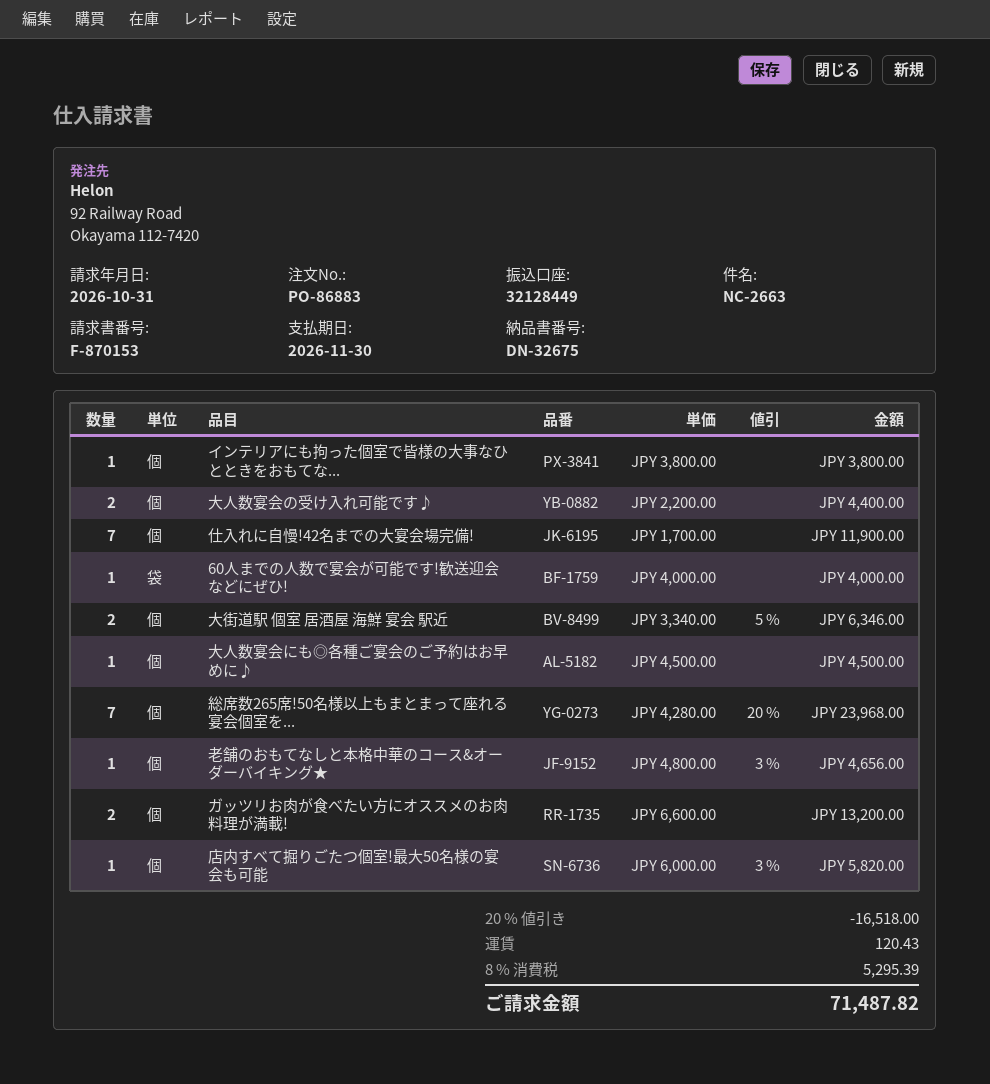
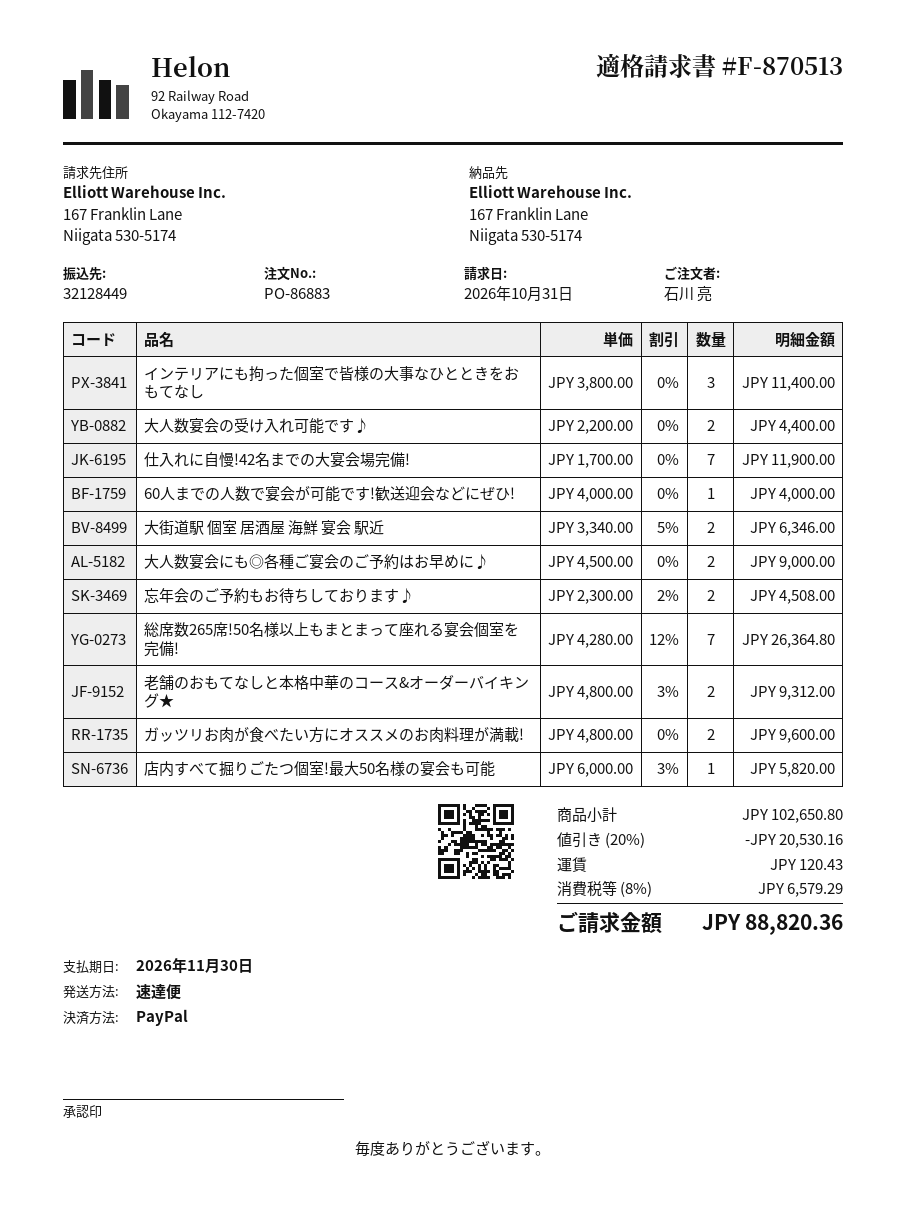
invoice number: F-870153 -> F-870513
インテリアにも拘った個室で皆様の大事なひとときをおもてな...: 1 x 3800.00 = 3800.00 -> 3 x 3800.00 = 11400.00
大人数宴会にも◎各種ご宴会のご予約はお早めに♪: 1 x 4500.00 = 4500.00 -> 2 x 4500.00 = 9000.00
総席数265席!50名様以上もまとまって座れる宴会個室を...: 7 x 4280.00 - 20% = 23968.00 -> 7 x 4280.00 - 12% = 26364.80
老舗のおもてなしと本格中華のコース&オーダーバイキング★: 1 x 4800.00 - 3% = 4656.00 -> 2 x 4800.00 - 3% = 9312.00
ガッツリお肉が食べたい方にオススメのお肉料理が満載!: 2 x 6600.00 = 13200.00 -> 2 x 4800.00 = 9600.00
忘年会のご予約もお待ちしております♪: none -> 2 x 2300.00 - 2% = 4508.00
discount: 20% = 16518.00 -> 20% = 20530.16
tax: 8% = 5295.39 -> 8% = 6579.29
total: 71487.82 -> 88820.36

